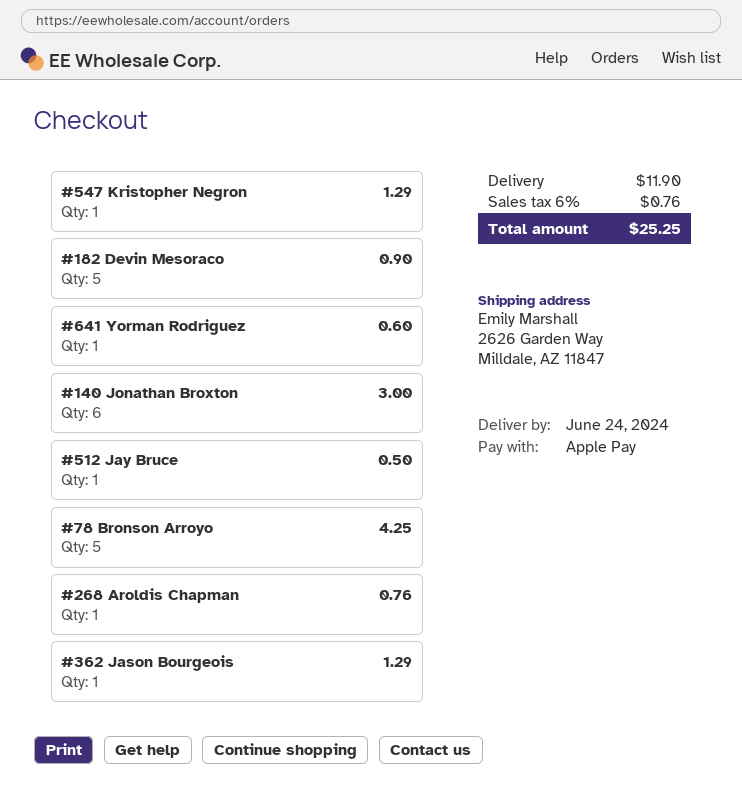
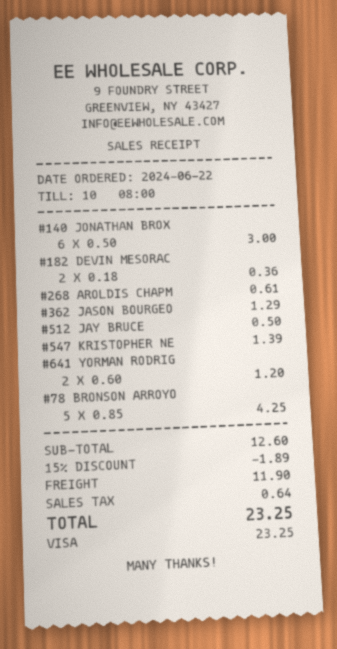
payment method: Apple Pay -> Visa
#547 Kristopher Negron: 1 for 1.29 -> 1 for 1.39
#182 Devin Mesoraco: 5 for 0.90 -> 2 for 0.36
#641 Yorman Rodriguez: 1 for 0.60 -> 2 for 1.20
#268 Aroldis Chapman: 1 for 0.76 -> 1 for 0.61
discount: none -> 15% = 1.89
tax: 0.76 -> 0.64
total: 25.25 -> 23.25

